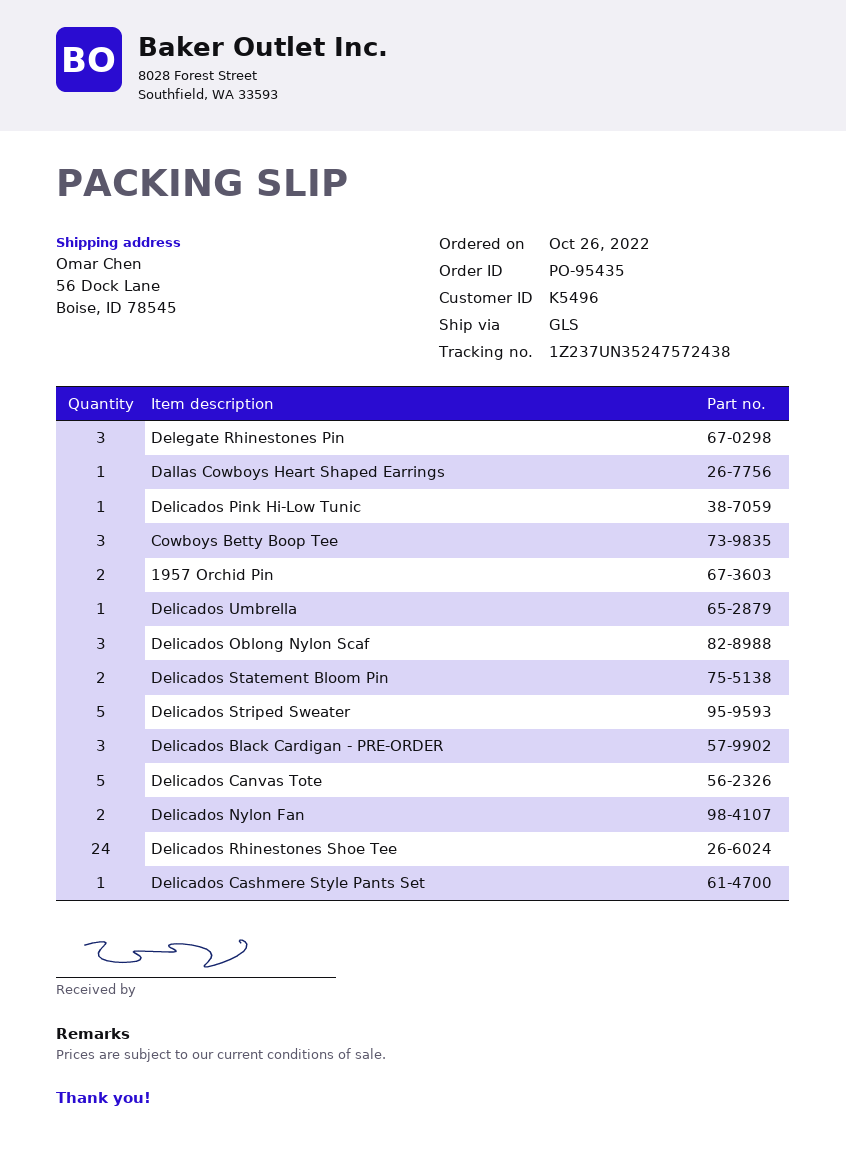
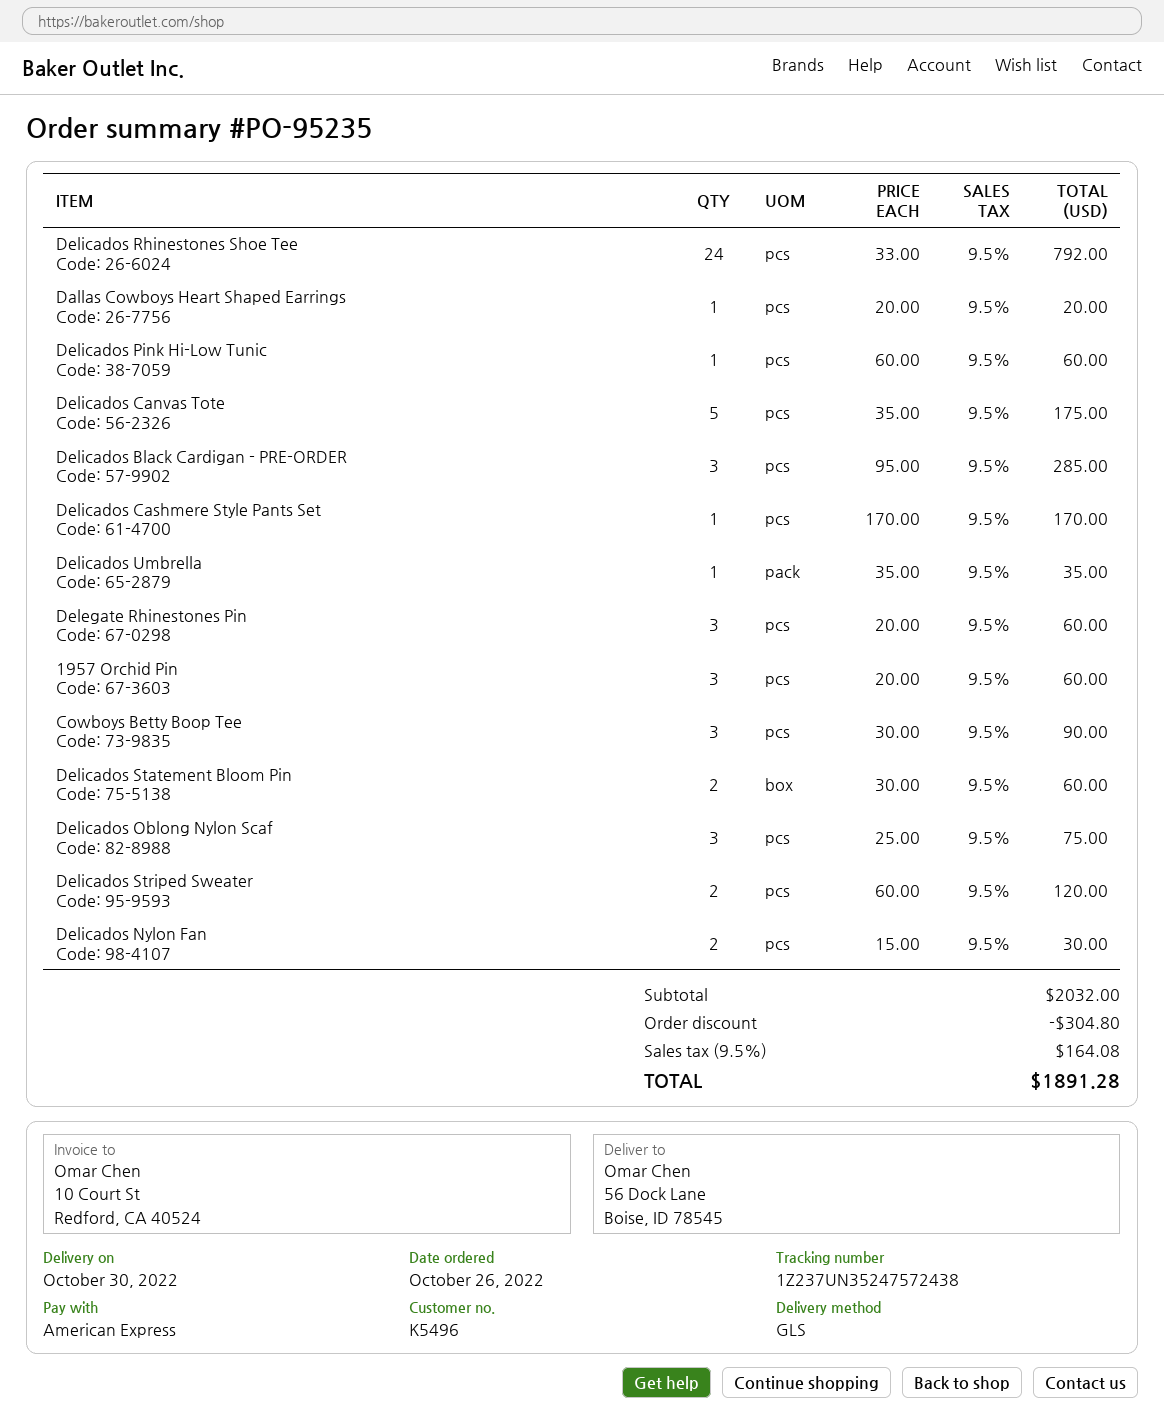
order number: PO-95435 -> PO-95235
1957 Orchid Pin: 2 -> 3
Delicados Striped Sweater: 5 -> 2

